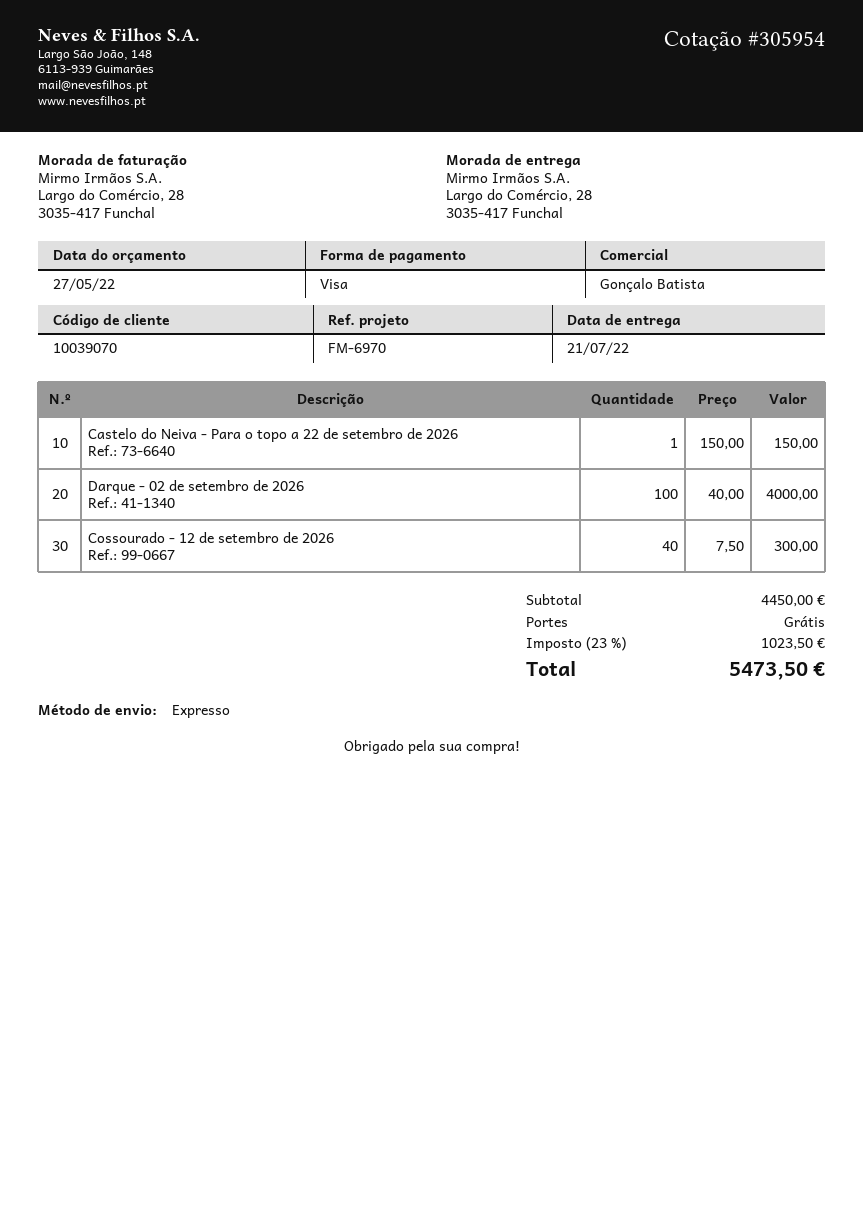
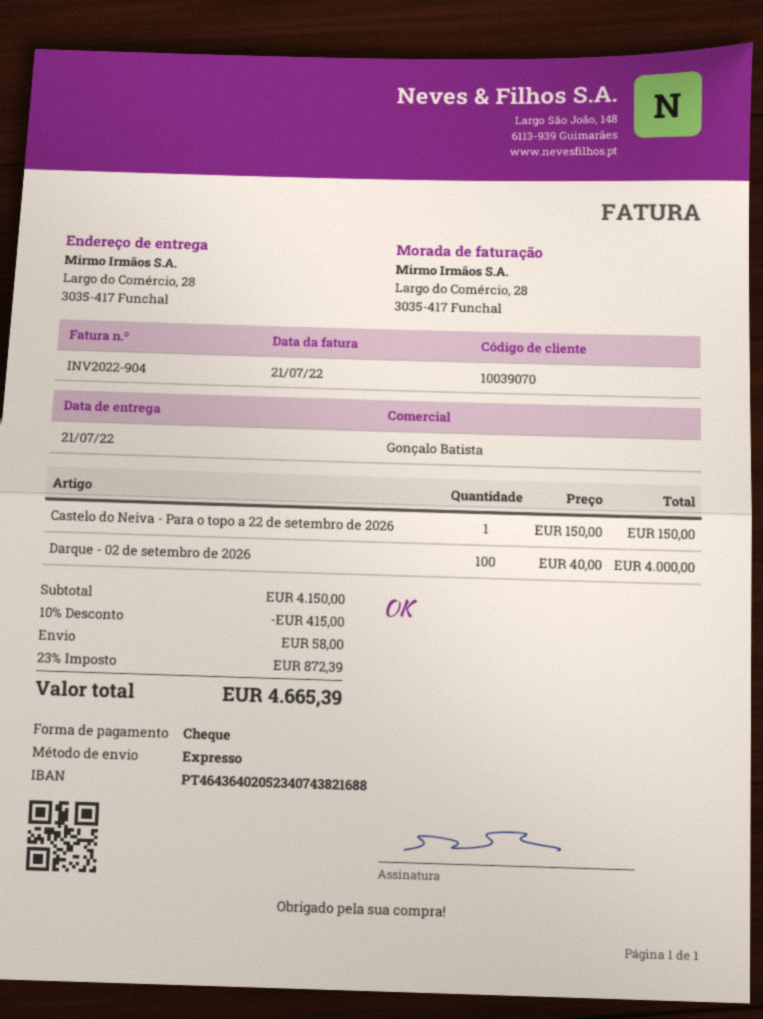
payment method: Visa -> cheque
Cossourado - 12 de setembro de 2026: 40 x 7.50 = 300.00 -> none
subtotal: 4450.00 -> 4150.00
discount: none -> 10% = 415.00
shipping: 0.00 -> 58.00
tax: 23% = 1023.50 -> 23% = 872.39
total: 5473.50 -> 4665.39

